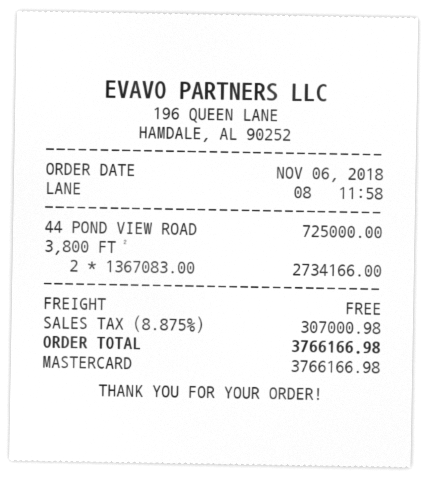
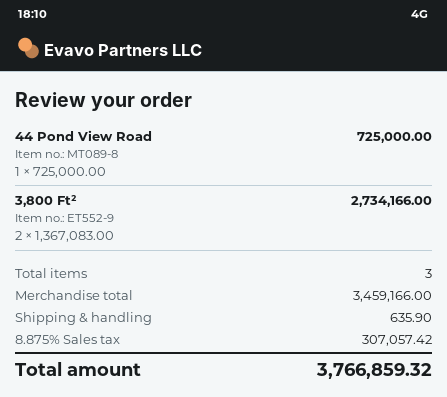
shipping: 0.00 -> 635.90
tax: 8.875% = 307000.98 -> 8.875% = 307057.42
total: 3766166.98 -> 3766859.32

